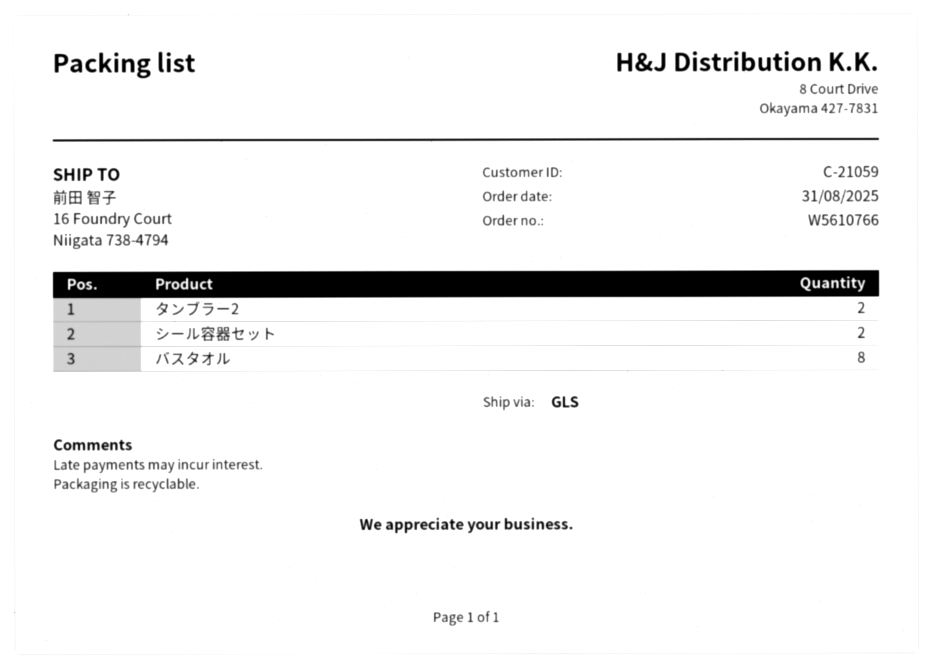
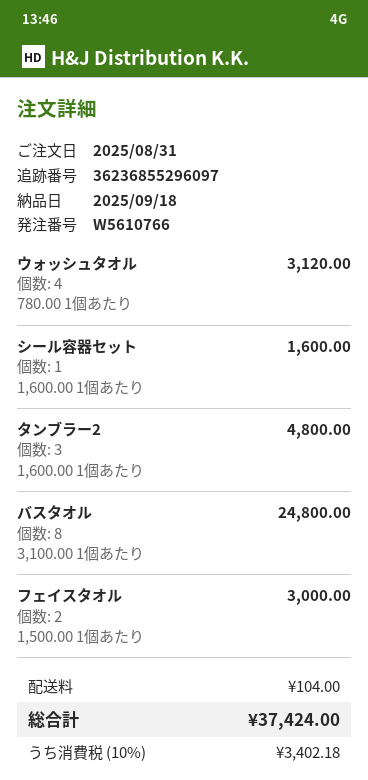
タンブラー2: 2 -> 3
シール容器セット: 2 -> 1
ウォッシュタオル: none -> 4
フェイスタオル: none -> 2

